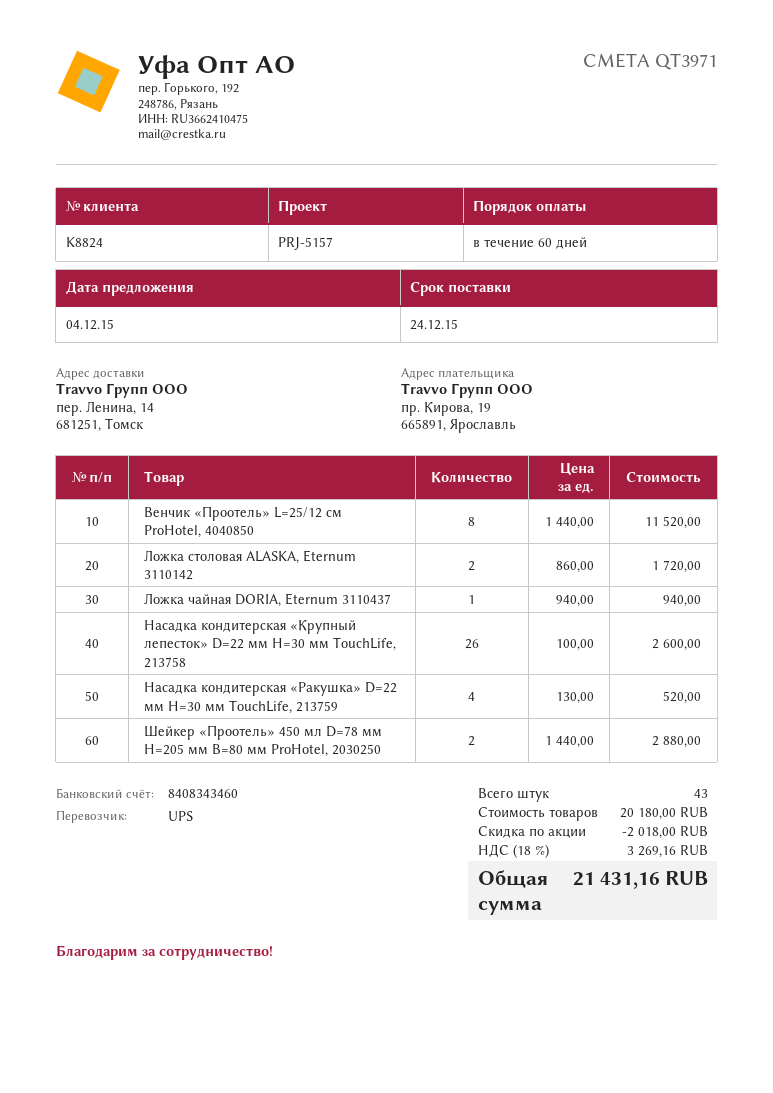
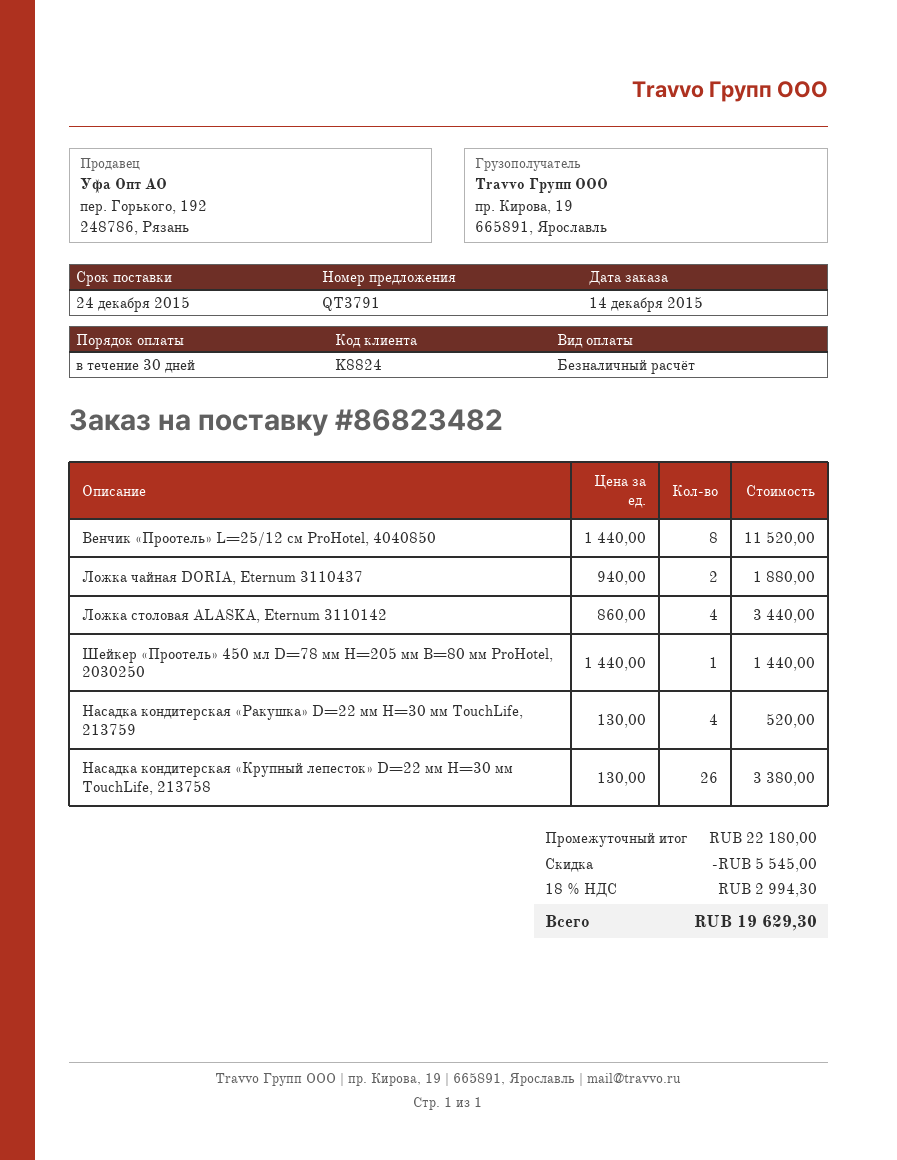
quote number: QT3971 -> QT3791
payment terms: 60 days -> 30 days
ship to: пер. Ленина, 14, 681251, Томск -> пр. Кирова, 19, 665891, Ярославль
Ложка столовая ALASKA, Eternum 3110142: 2 x 860.00 = 1720.00 -> 4 x 860.00 = 3440.00
Ложка чайная DORIA, Eternum 3110437: 1 x 940.00 = 940.00 -> 2 x 940.00 = 1880.00
Насадка кондитерская «Крупный лепесток» D=22 мм H=30 мм TouchLife, 213758: 26 x 100.00 = 2600.00 -> 26 x 130.00 = 3380.00
Шейкер «Проотель» 450 мл D=78 мм H=205 мм B=80 мм ProHotel, 2030250: 2 x 1440.00 = 2880.00 -> 1 x 1440.00 = 1440.00
subtotal: 20180.00 -> 22180.00
discount: 2018.00 -> 5545.00
tax: 18% = 3269.16 -> 18% = 2994.30
total: 21431.16 -> 19629.30

